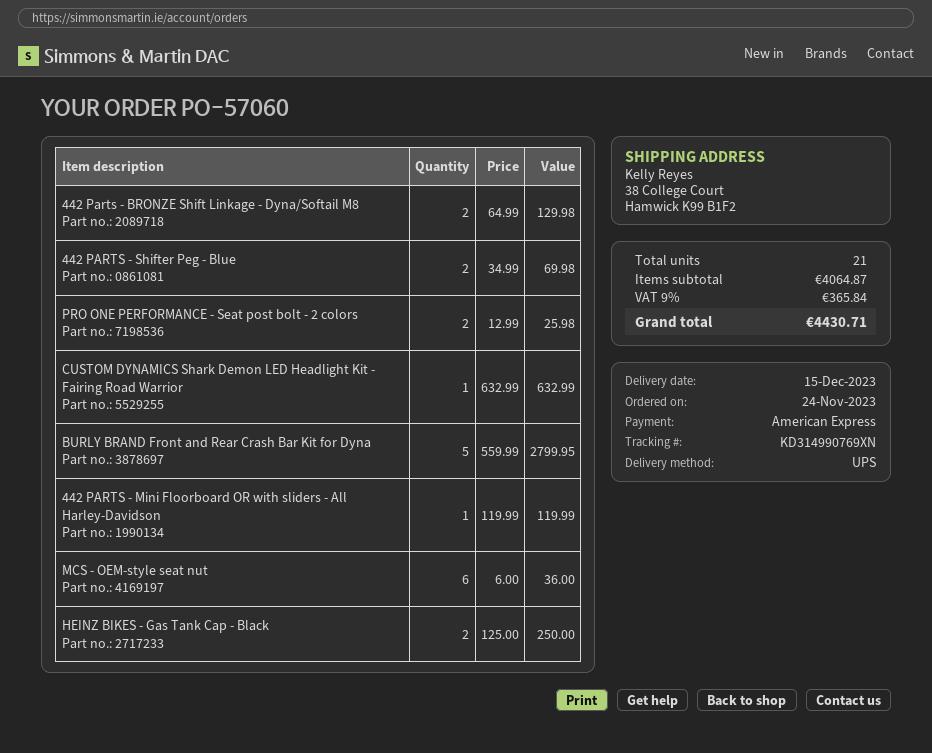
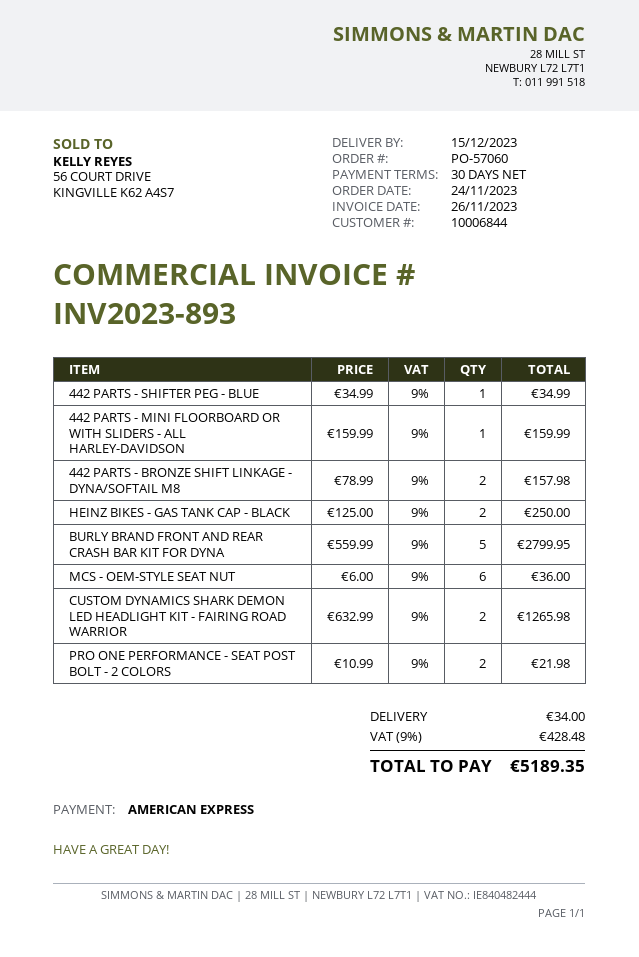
442 Parts - BRONZE Shift Linkage - Dyna/Softail M8: 2 x 64.99 = 129.98 -> 2 x 78.99 = 157.98
442 PARTS - Shifter Peg - Blue: 2 x 34.99 = 69.98 -> 1 x 34.99 = 34.99
PRO ONE PERFORMANCE - Seat post bolt - 2 colors: 2 x 12.99 = 25.98 -> 2 x 10.99 = 21.98
CUSTOM DYNAMICS Shark Demon LED Headlight Kit - Fairing Road Warrior: 1 x 632.99 = 632.99 -> 2 x 632.99 = 1265.98
442 PARTS - Mini Floorboard OR with sliders - All Harley-Davidson: 1 x 119.99 = 119.99 -> 1 x 159.99 = 159.99
shipping: none -> 34.00
tax: 9% = 365.84 -> 9% = 428.48
total: 4430.71 -> 5189.35

